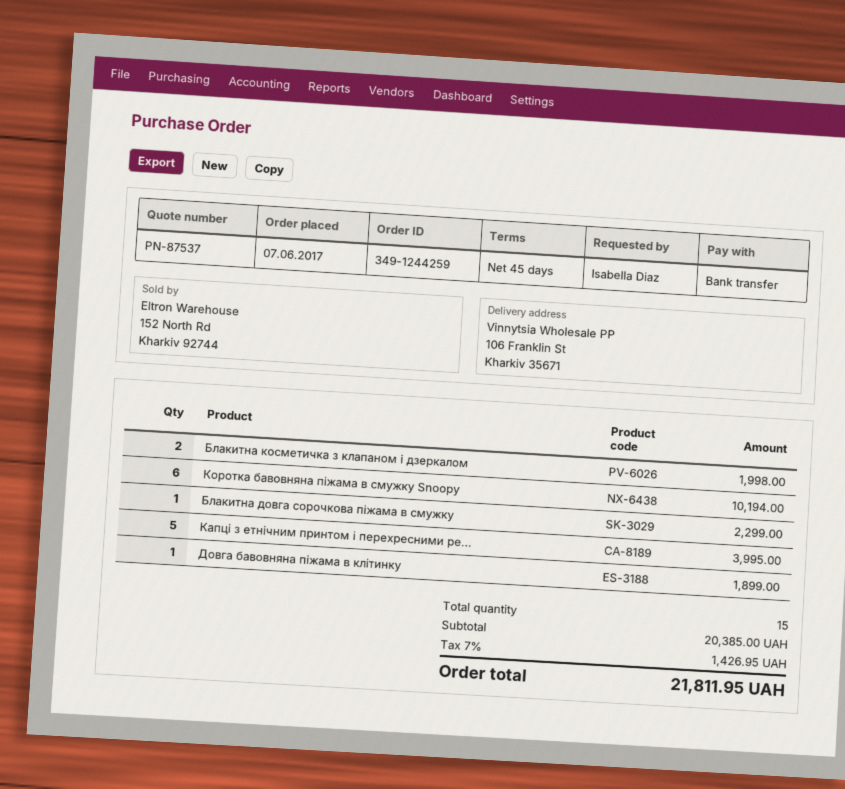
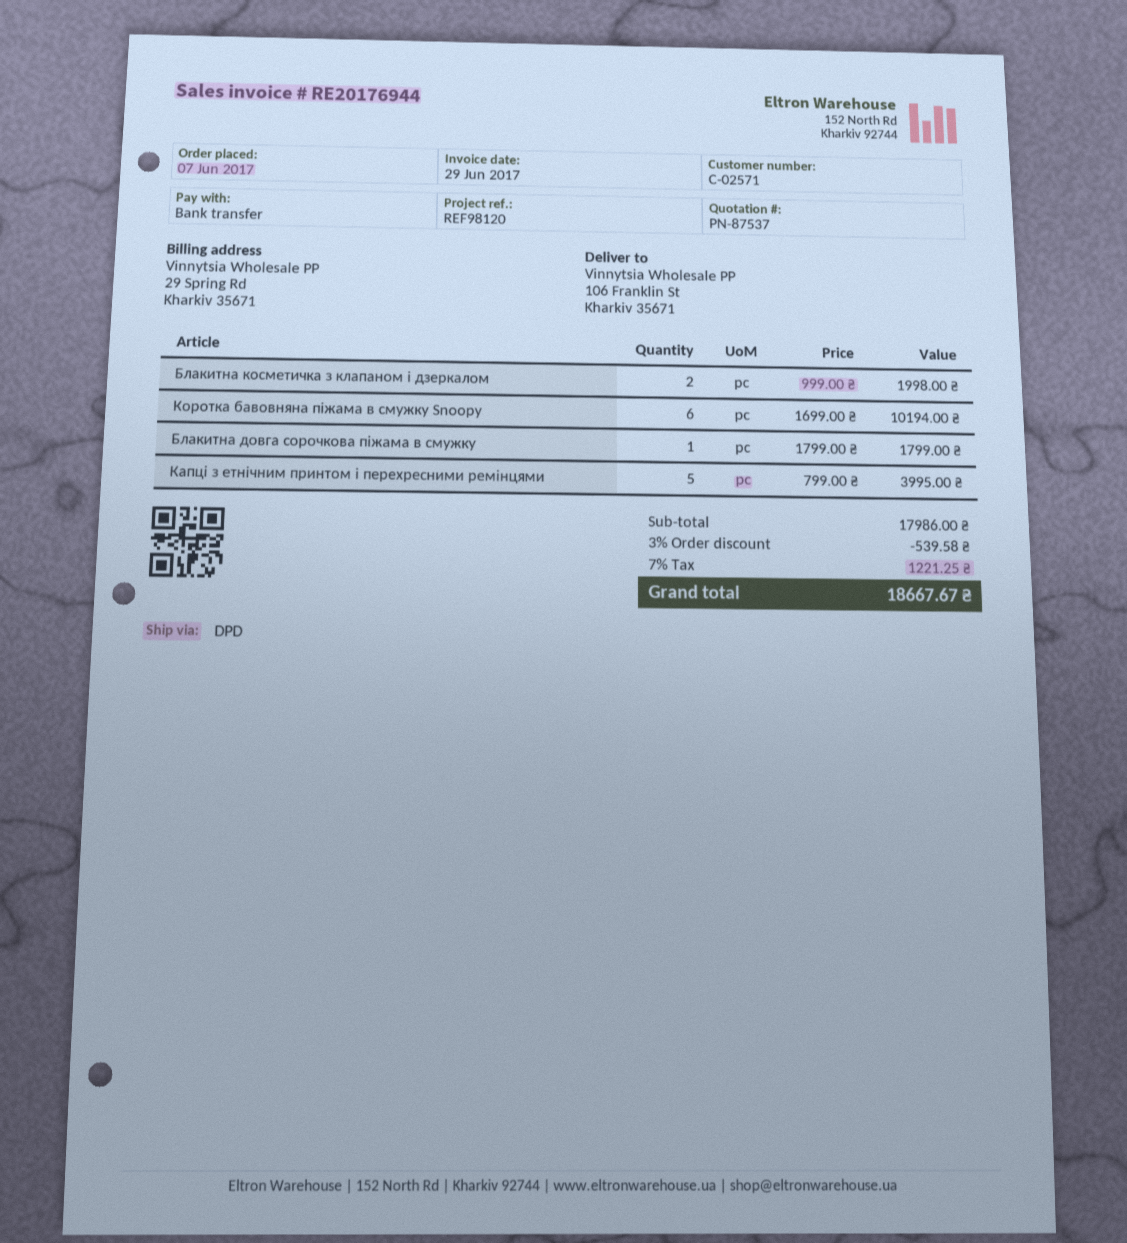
Блакитна довга сорочкова піжама в смужку: 1 for 2299.00 -> 1 for 1799.00
Довга бавовняна піжама в клітинку: 1 for 1899.00 -> none
subtotal: 20385.00 -> 17986.00
discount: none -> 3% = 539.58
tax: 7% = 1426.95 -> 7% = 1221.25
total: 21811.95 -> 18667.67

